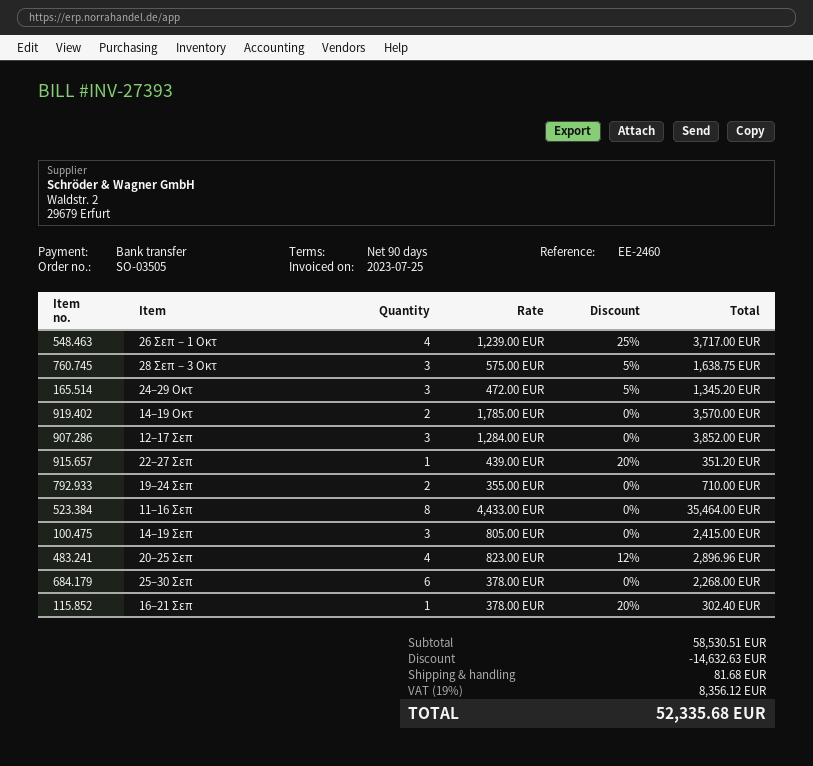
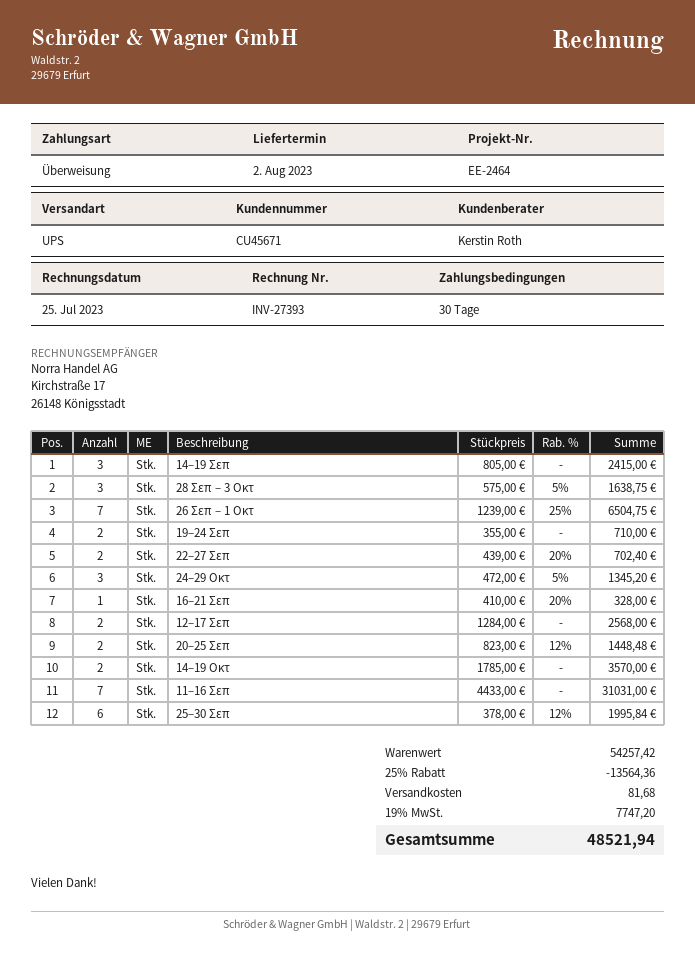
payment terms: 90 days -> 30 days
reference: EE-2460 -> EE-2464
26 Σεπ – 1 Οκτ: 4 x 1239.00 - 25% = 3717.00 -> 7 x 1239.00 - 25% = 6504.75
12–17 Σεπ: 3 x 1284.00 = 3852.00 -> 2 x 1284.00 = 2568.00
22–27 Σεπ: 1 x 439.00 - 20% = 351.20 -> 2 x 439.00 - 20% = 702.40
11–16 Σεπ: 8 x 4433.00 = 35464.00 -> 7 x 4433.00 = 31031.00
20–25 Σεπ: 4 x 823.00 - 12% = 2896.96 -> 2 x 823.00 - 12% = 1448.48
25–30 Σεπ: 6 x 378.00 = 2268.00 -> 6 x 378.00 - 12% = 1995.84
16–21 Σεπ: 1 x 378.00 - 20% = 302.40 -> 1 x 410.00 - 20% = 328.00
subtotal: 58530.51 -> 54257.42
discount: 14632.63 -> 13564.36
tax: 19% = 8356.12 -> 19% = 7747.20
total: 52335.68 -> 48521.94

